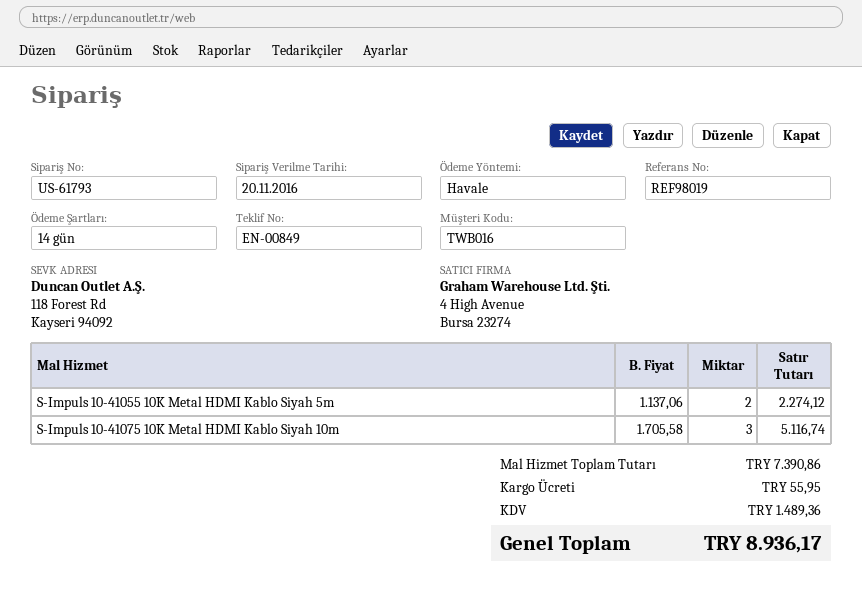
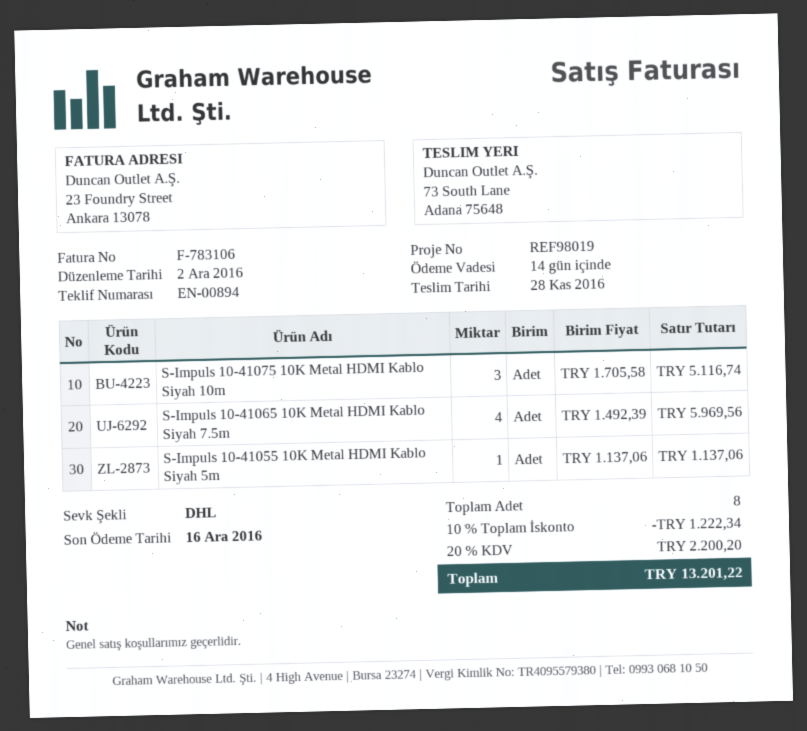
quote number: EN-00849 -> EN-00894
ship to: 118 Forest Rd, Kayseri 94092 -> 73 South Lane, Adana 75648
S-Impuls 10-41055 10K Metal HDMI Kablo Siyah 5m: 2 x 1137.06 = 2274.12 -> 1 x 1137.06 = 1137.06
S-Impuls 10-41065 10K Metal HDMI Kablo Siyah 7.5m: none -> 4 x 1492.39 = 5969.56
discount: none -> 10% = 1222.34
shipping: 55.95 -> none
tax: 1489.36 -> 2200.20
total: 8936.17 -> 13201.22

